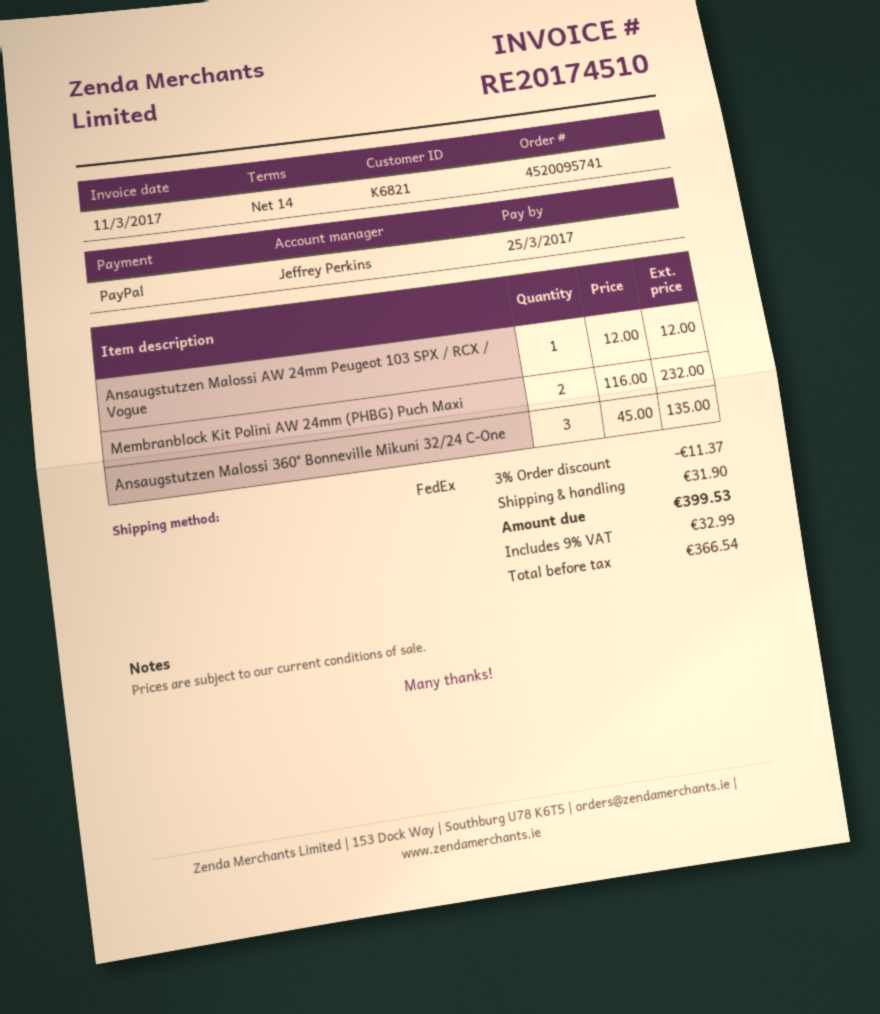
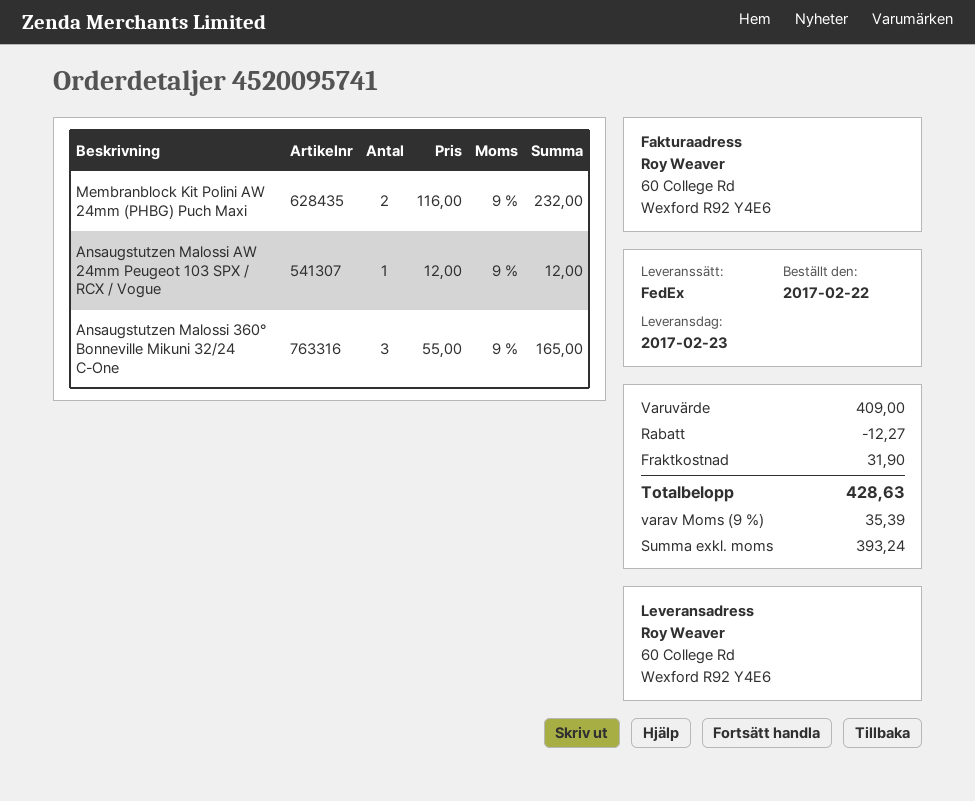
Ansaugstutzen Malossi 360° Bonneville Mikuni 32/24 C-One: 3 x 45.00 = 135.00 -> 3 x 55.00 = 165.00
discount: 11.37 -> 12.27
net: 366.54 -> 393.24
tax: 9% = 32.99 -> 9% = 35.39
total: 399.53 -> 428.63

